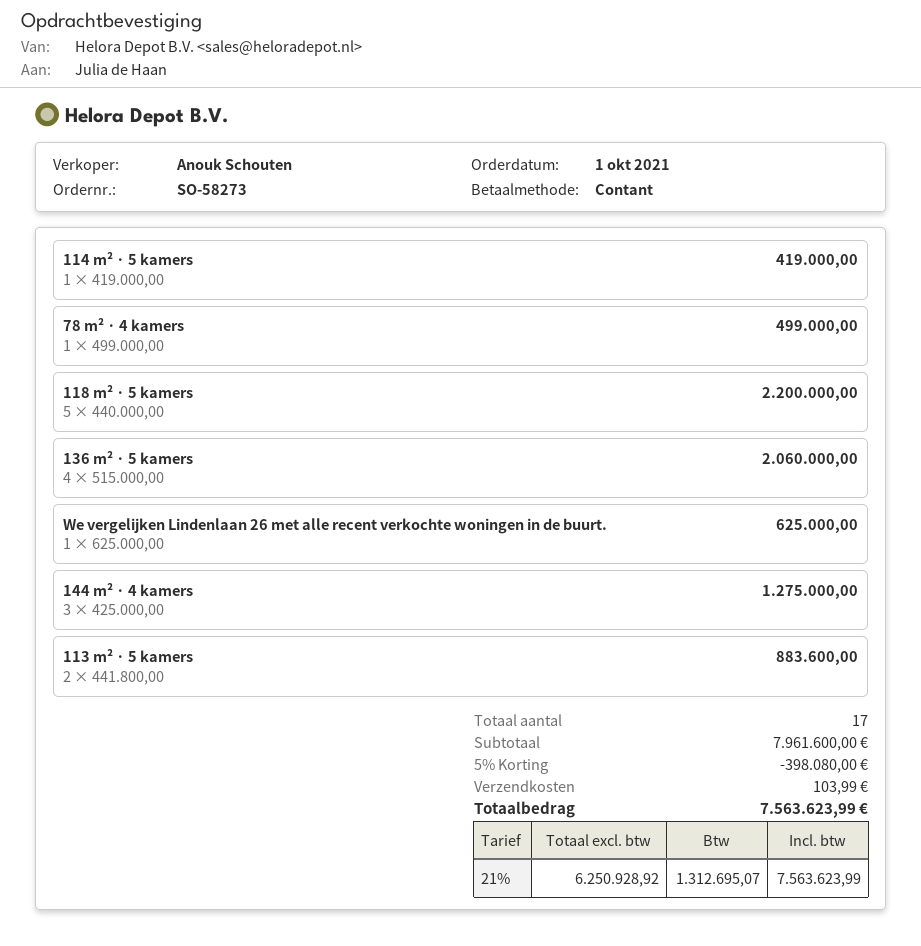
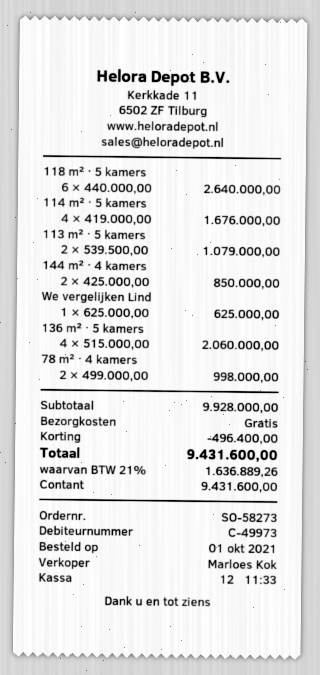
sales rep: Anouk Schouten -> Marloes Kok
114 m² · 5 kamers: 1 x 419000.00 = 419000.00 -> 4 x 419000.00 = 1676000.00
78 m² · 4 kamers: 1 x 499000.00 = 499000.00 -> 2 x 499000.00 = 998000.00
118 m² · 5 kamers: 5 x 440000.00 = 2200000.00 -> 6 x 440000.00 = 2640000.00
144 m² · 4 kamers: 3 x 425000.00 = 1275000.00 -> 2 x 425000.00 = 850000.00
113 m² · 5 kamers: 2 x 441800.00 = 883600.00 -> 2 x 539500.00 = 1079000.00
subtotal: 7961600.00 -> 9928000.00
discount: 398080.00 -> 496400.00
shipping: 103.99 -> 0.00
tax: 21% = 1312695.07 -> 21% = 1636889.26
total: 7563623.99 -> 9431600.00

